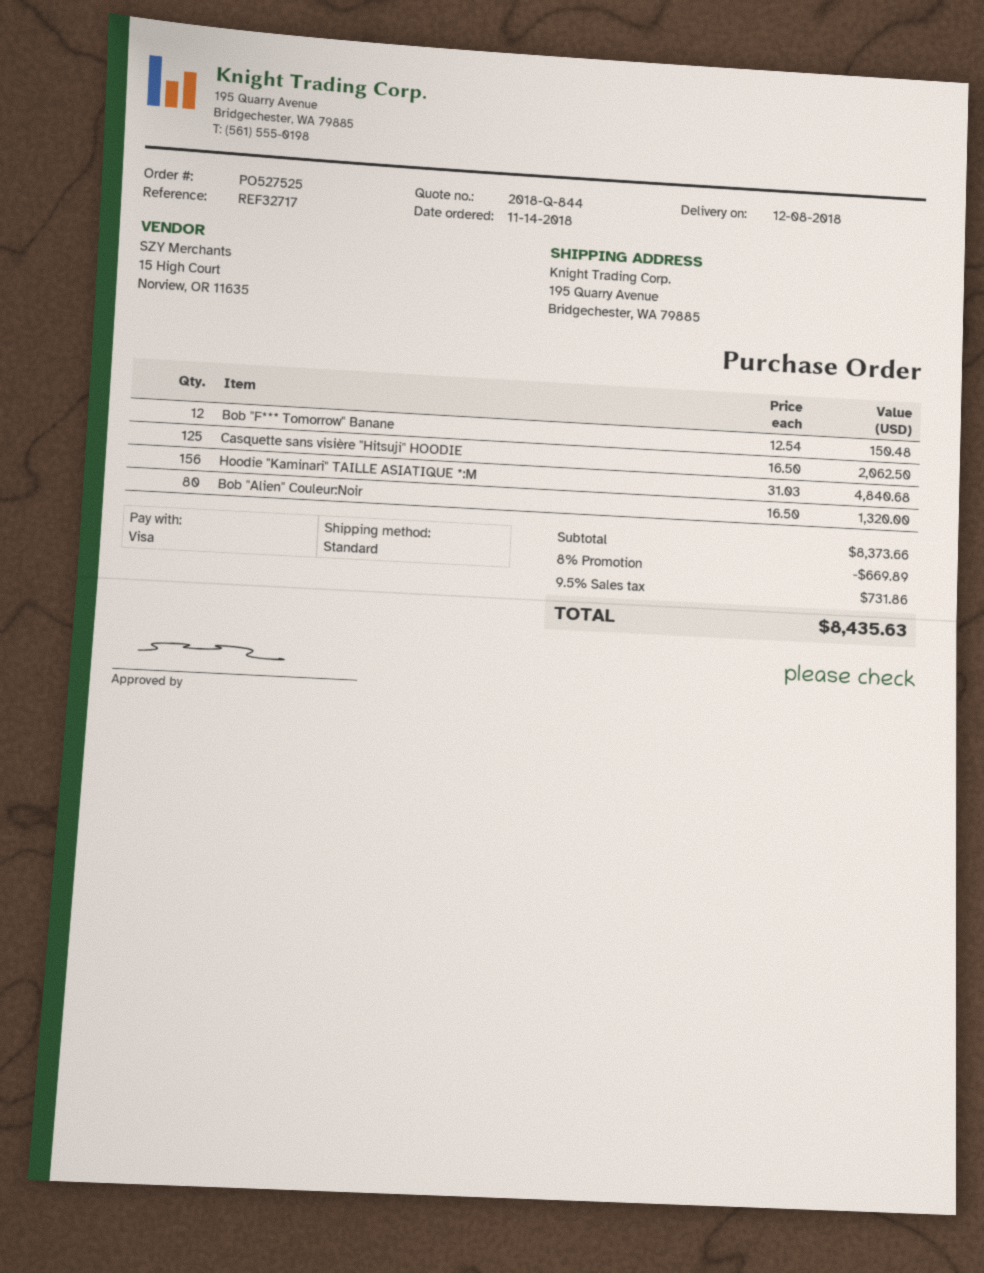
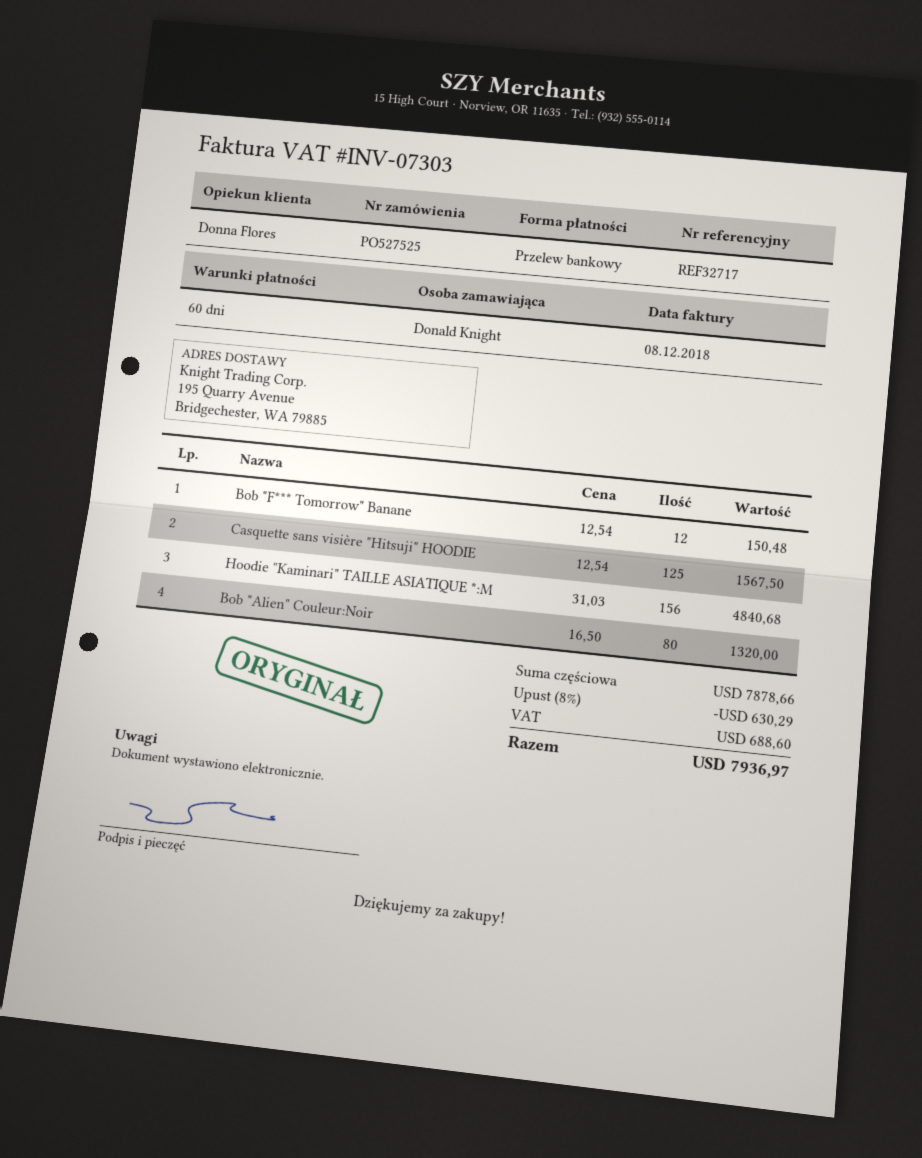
payment method: Visa -> bank transfer
Casquette sans visière "Hitsuji" HOODIE: 125 x 16.50 = 2062.50 -> 125 x 12.54 = 1567.50
subtotal: 8373.66 -> 7878.66
discount: 8% = 669.89 -> 8% = 630.29
tax: 731.86 -> 688.60
total: 8435.63 -> 7936.97

